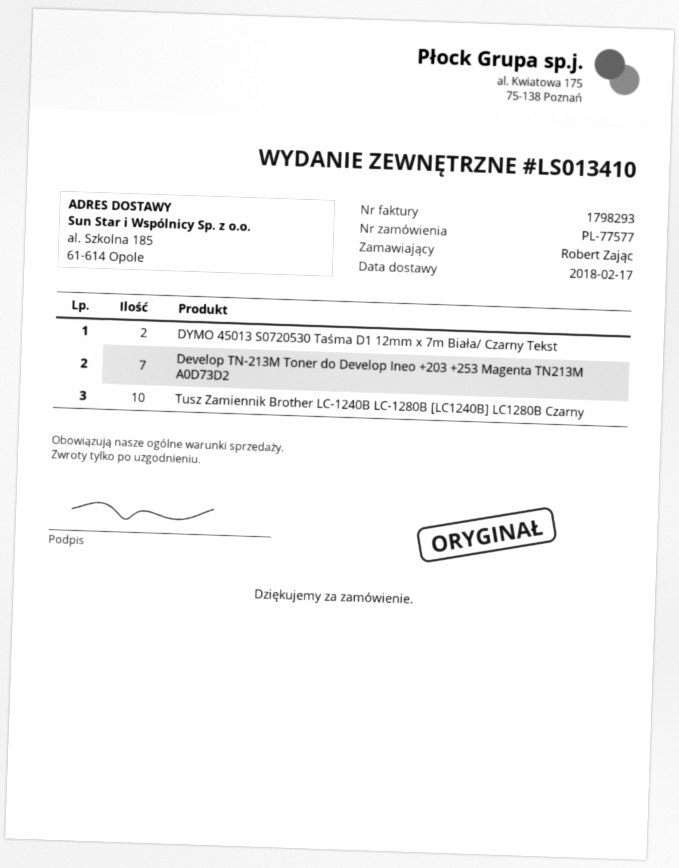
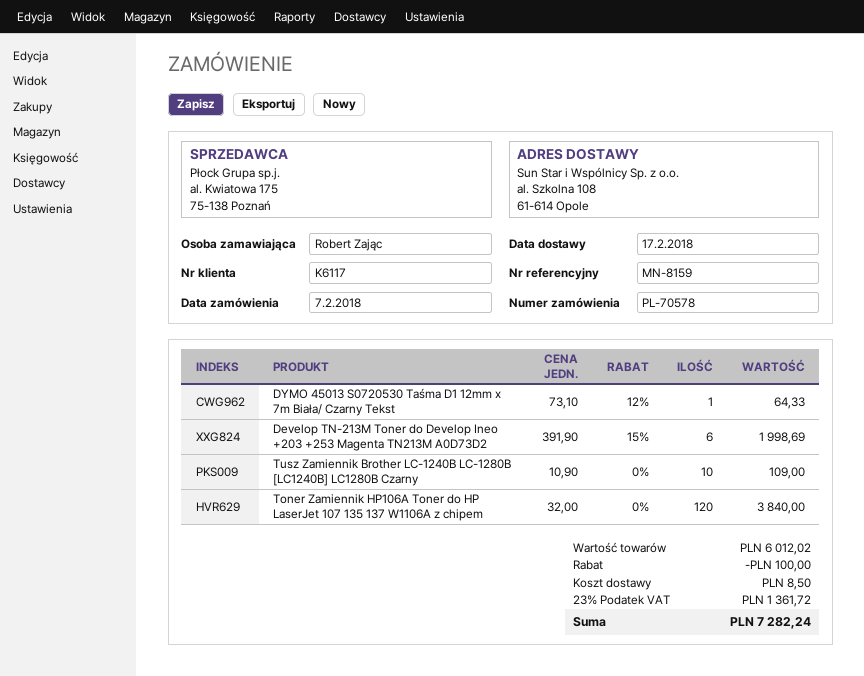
order number: PL-77577 -> PL-70578
ship to: al. Szkolna 185, 61-614 Opole -> al. Szkolna 108, 61-614 Opole
DYMO 45013 S0720530 Taśma D1 12mm x 7m Biała/ Czarny Tekst: 2 -> 1
Develop TN-213M Toner do Develop Ineo +203 +253 Magenta TN213M A0D73D2: 7 -> 6
Toner Zamiennik HP106A Toner do HP LaserJet 107 135 137 W1106A z chipem: none -> 120

